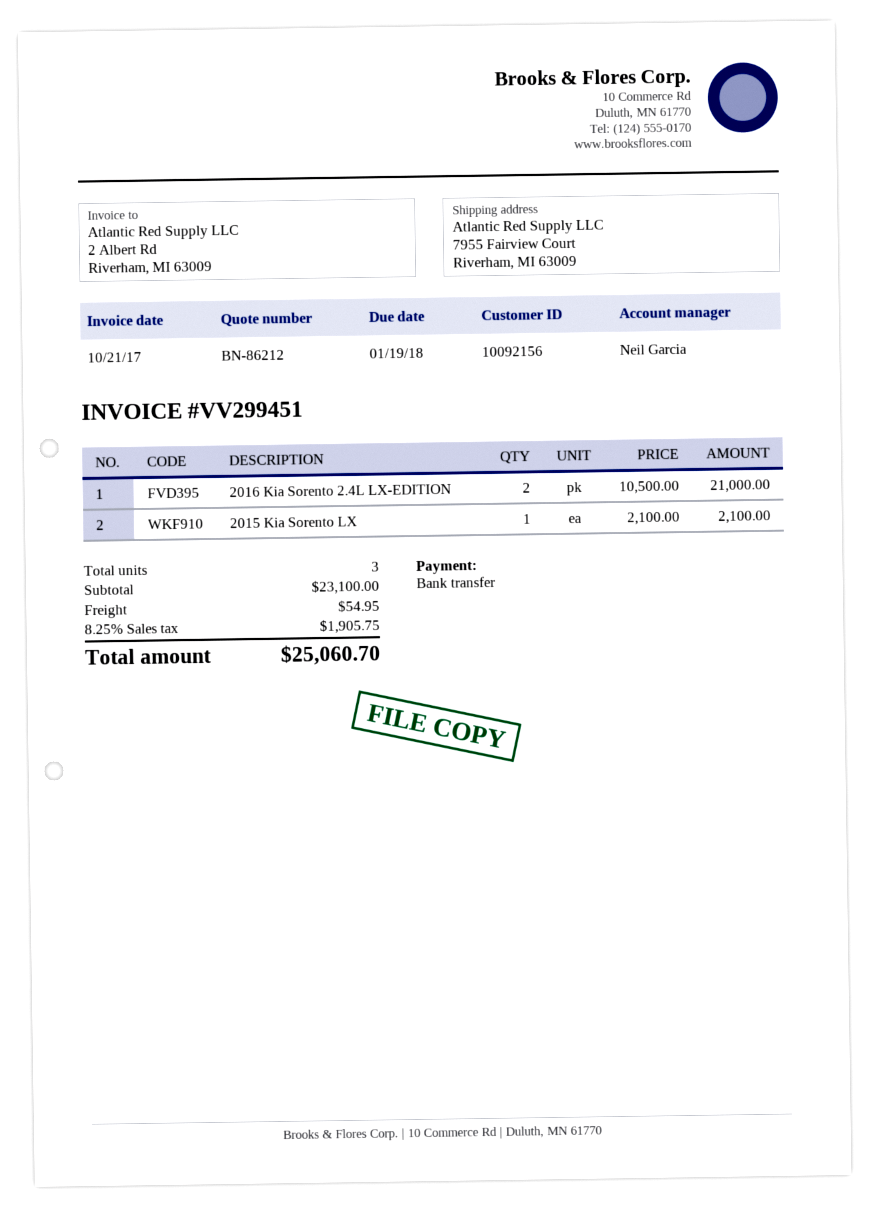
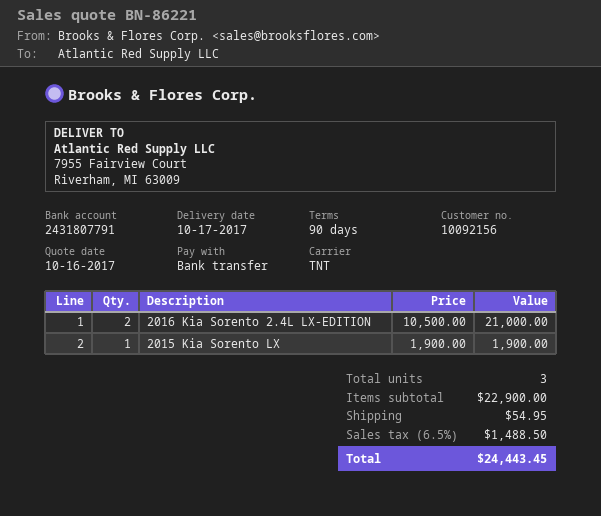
quote number: BN-86212 -> BN-86221
2015 Kia Sorento LX: 1 x 2100.00 = 2100.00 -> 1 x 1900.00 = 1900.00
subtotal: 23100.00 -> 22900.00
tax: 8.25% = 1905.75 -> 6.5% = 1488.50
total: 25060.70 -> 24443.45

